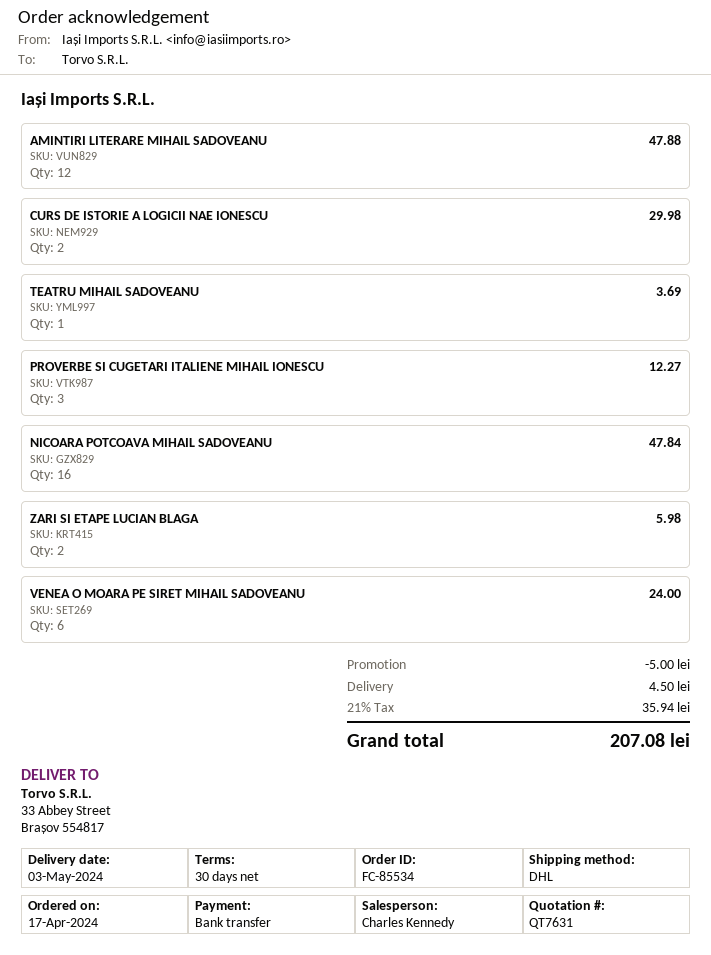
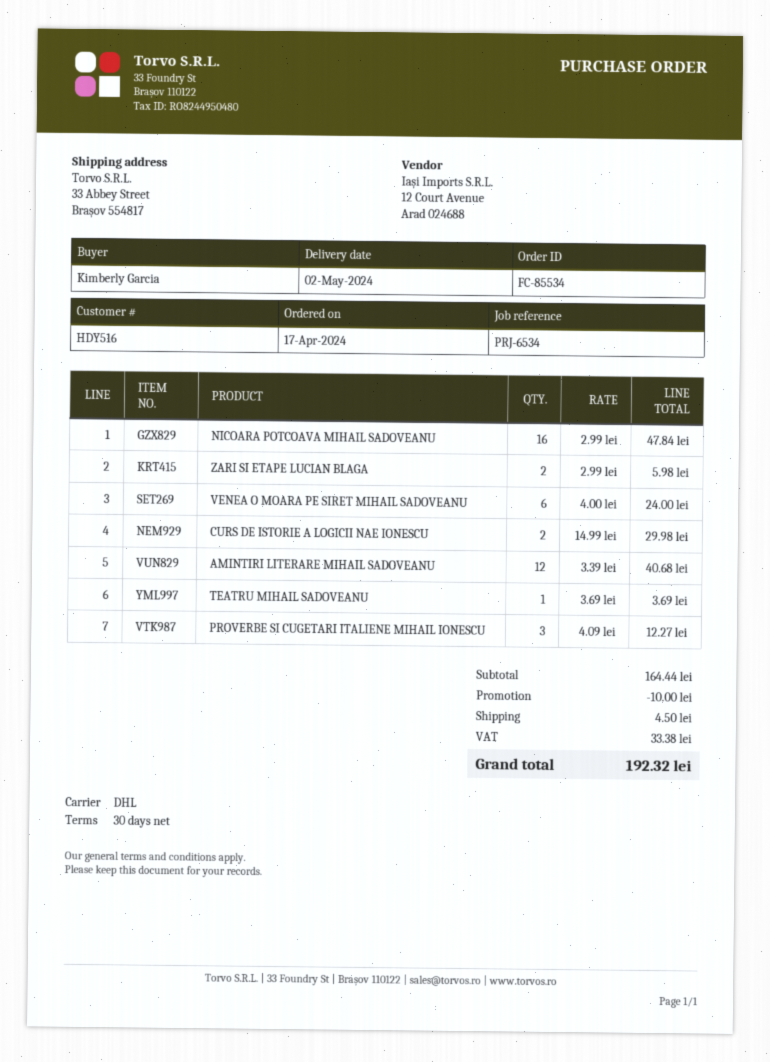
delivery date: 2024-05-03 -> 2024-05-02
AMINTIRI LITERARE MIHAIL SADOVEANU: 12 for 47.88 -> 12 for 40.68
discount: 5.00 -> 10.00
tax: 35.94 -> 33.38
total: 207.08 -> 192.32

